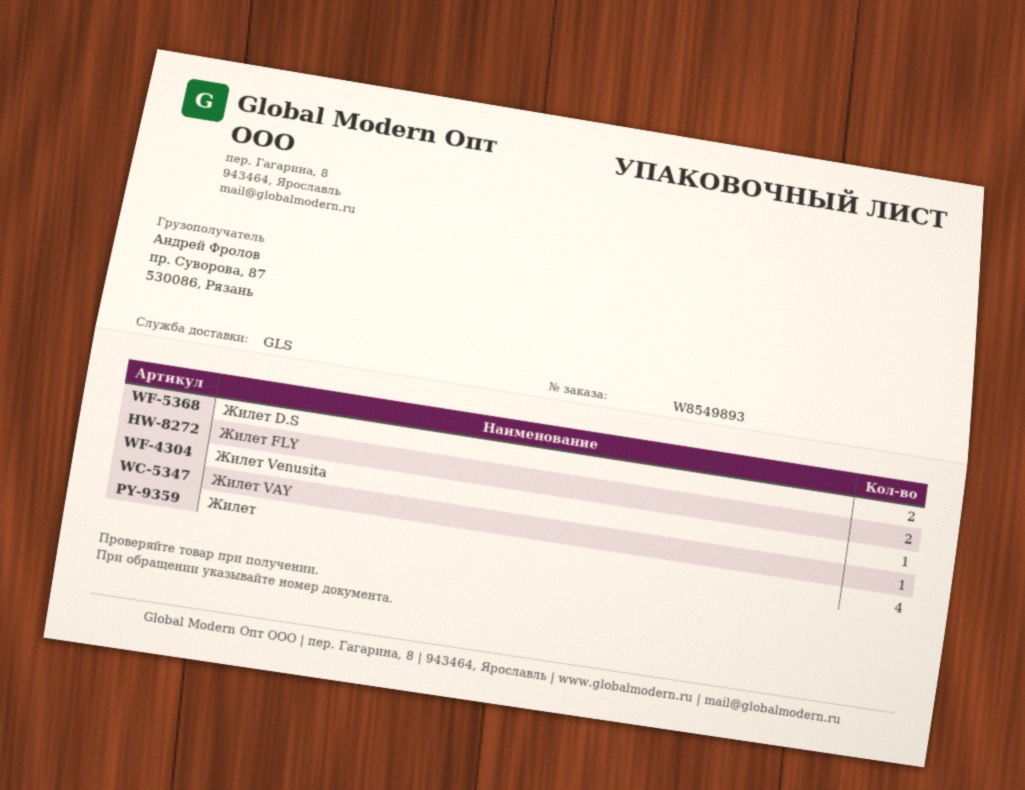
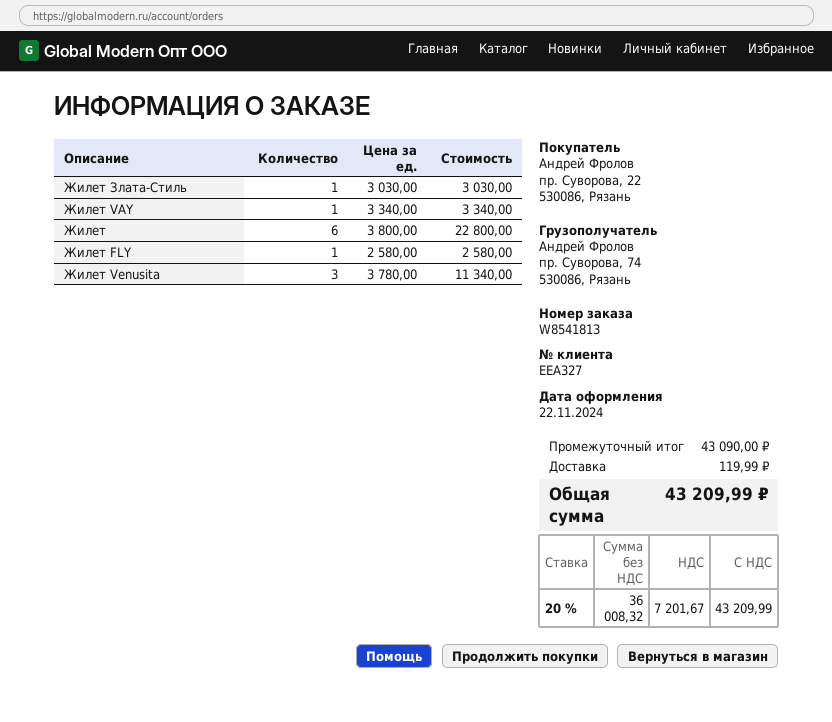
order number: W8549893 -> W8541813
ship to: пр. Суворова, 87, 530086, Рязань -> пр. Суворова, 74, 530086, Рязань
Жилет D.S: 2 -> none
Жилет FLY: 2 -> 1
Жилет Venusita: 1 -> 3
Жилет: 4 -> 6
Жилет Злата-Стиль: none -> 1

